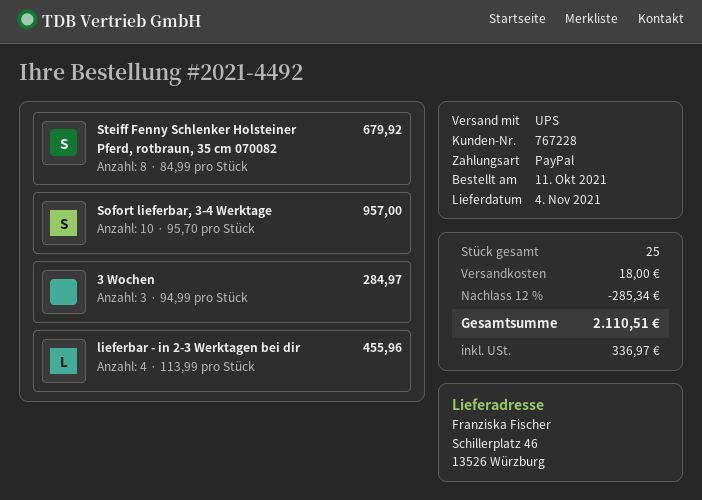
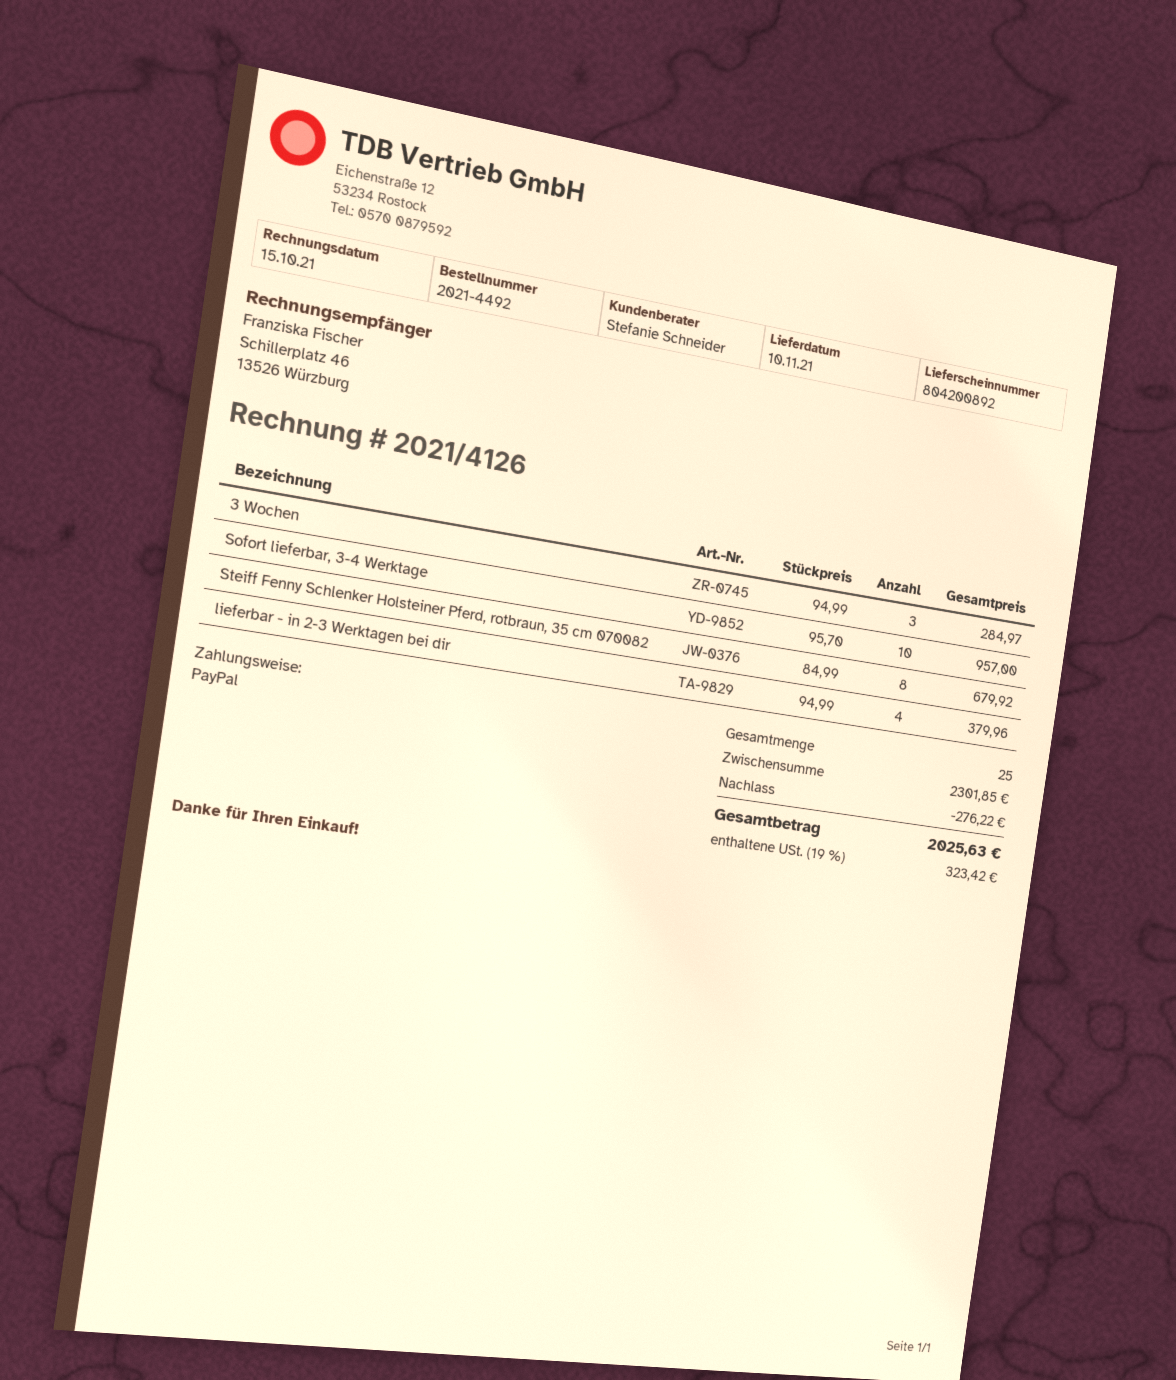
delivery date: 2021-11-04 -> 2021-11-10
lieferbar - in 2-3 Werktagen bei dir: 4 x 113.99 = 455.96 -> 4 x 94.99 = 379.96
discount: 285.34 -> 276.22
shipping: 18.00 -> none
tax: 336.97 -> 323.42
total: 2110.51 -> 2025.63

